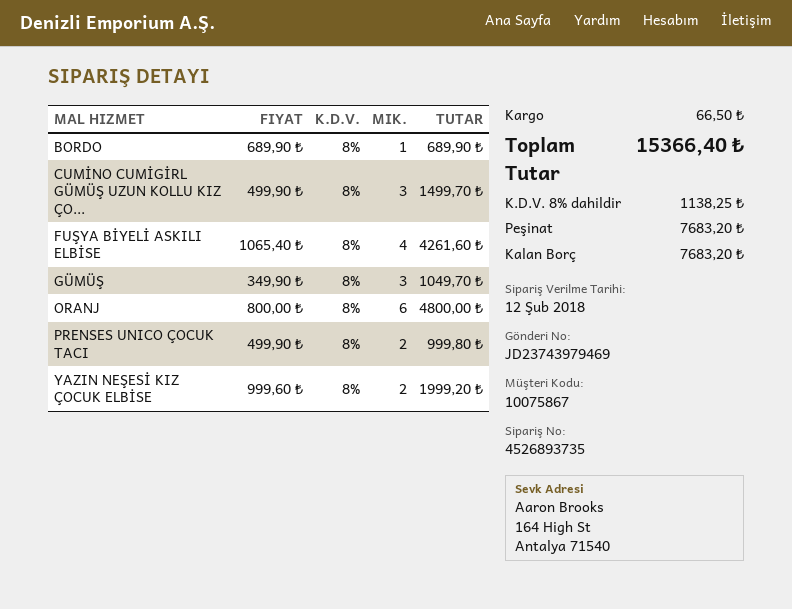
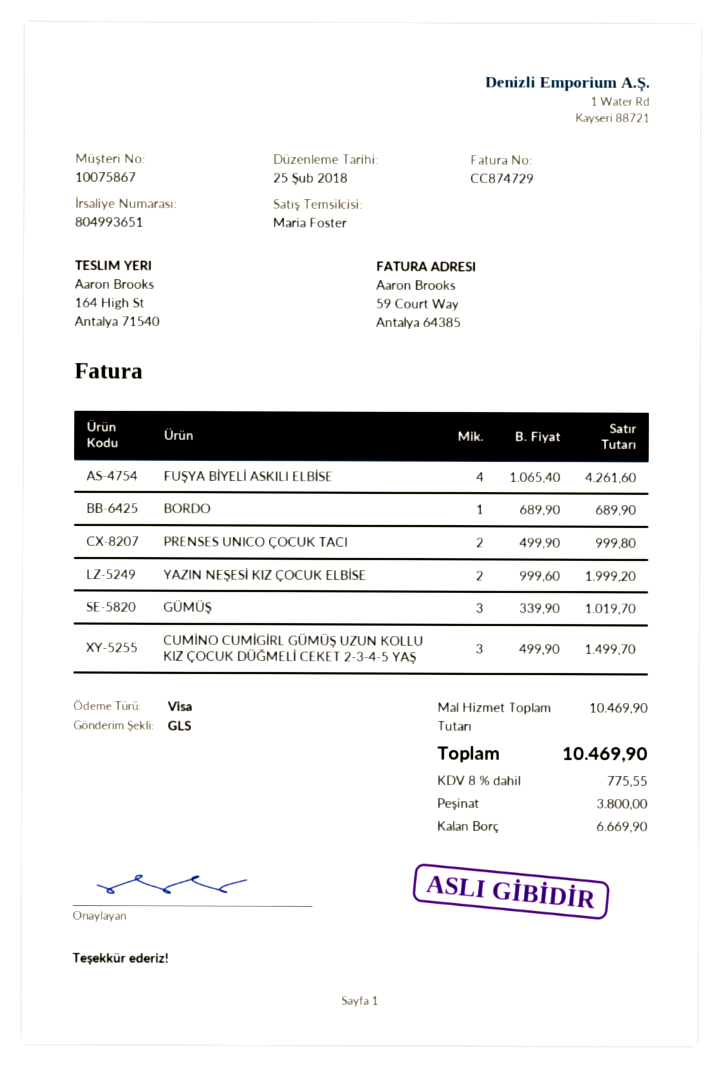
GÜMÜŞ: 3 x 349.90 = 1049.70 -> 3 x 339.90 = 1019.70
ORANJ: 6 x 800.00 = 4800.00 -> none
shipping: 66.50 -> none
tax: 8% = 1138.25 -> 8% = 775.55
total: 15366.40 -> 10469.90
deposit: 7683.20 -> 3800.00
balance: 7683.20 -> 6669.90

